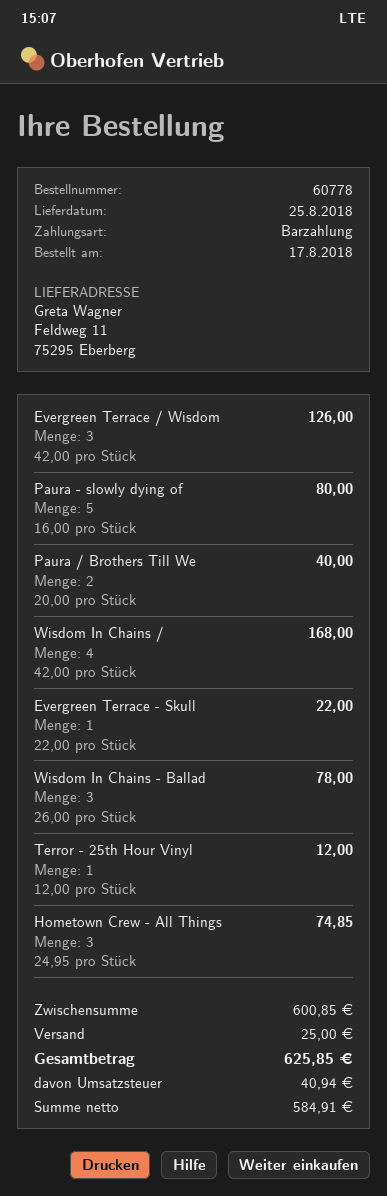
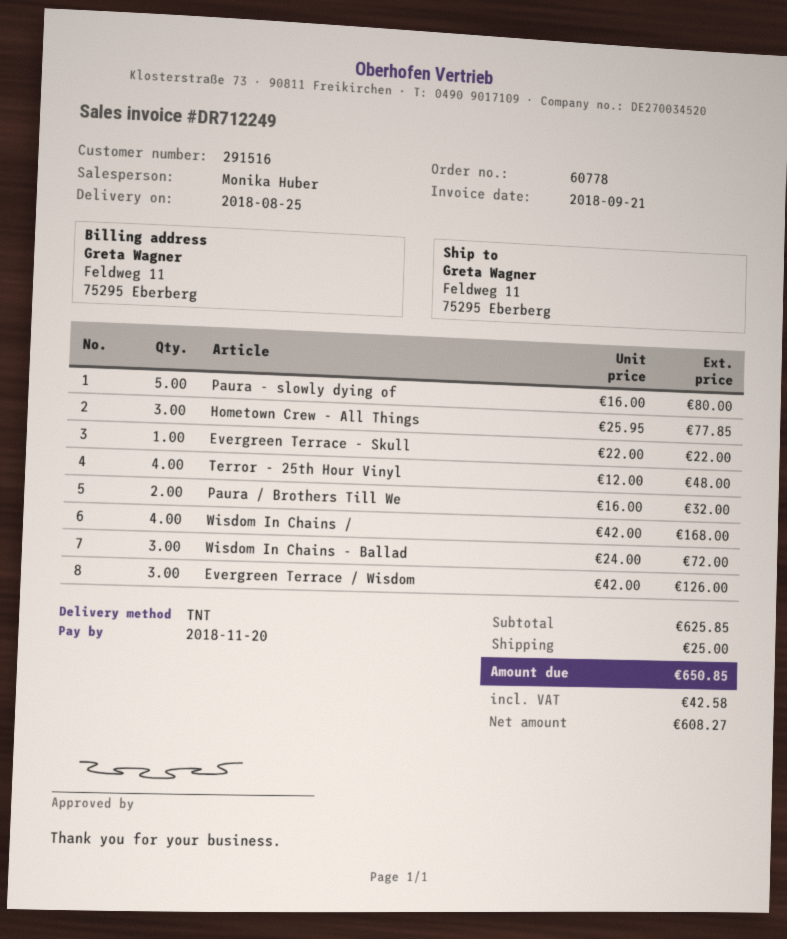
Paura / Brothers Till We: 2 x 20.00 = 40.00 -> 2 x 16.00 = 32.00
Wisdom In Chains - Ballad: 3 x 26.00 = 78.00 -> 3 x 24.00 = 72.00
Terror - 25th Hour Vinyl: 1 x 12.00 = 12.00 -> 4 x 12.00 = 48.00
Hometown Crew - All Things: 3 x 24.95 = 74.85 -> 3 x 25.95 = 77.85
subtotal: 600.85 -> 625.85
net: 584.91 -> 608.27
tax: 40.94 -> 42.58
total: 625.85 -> 650.85

